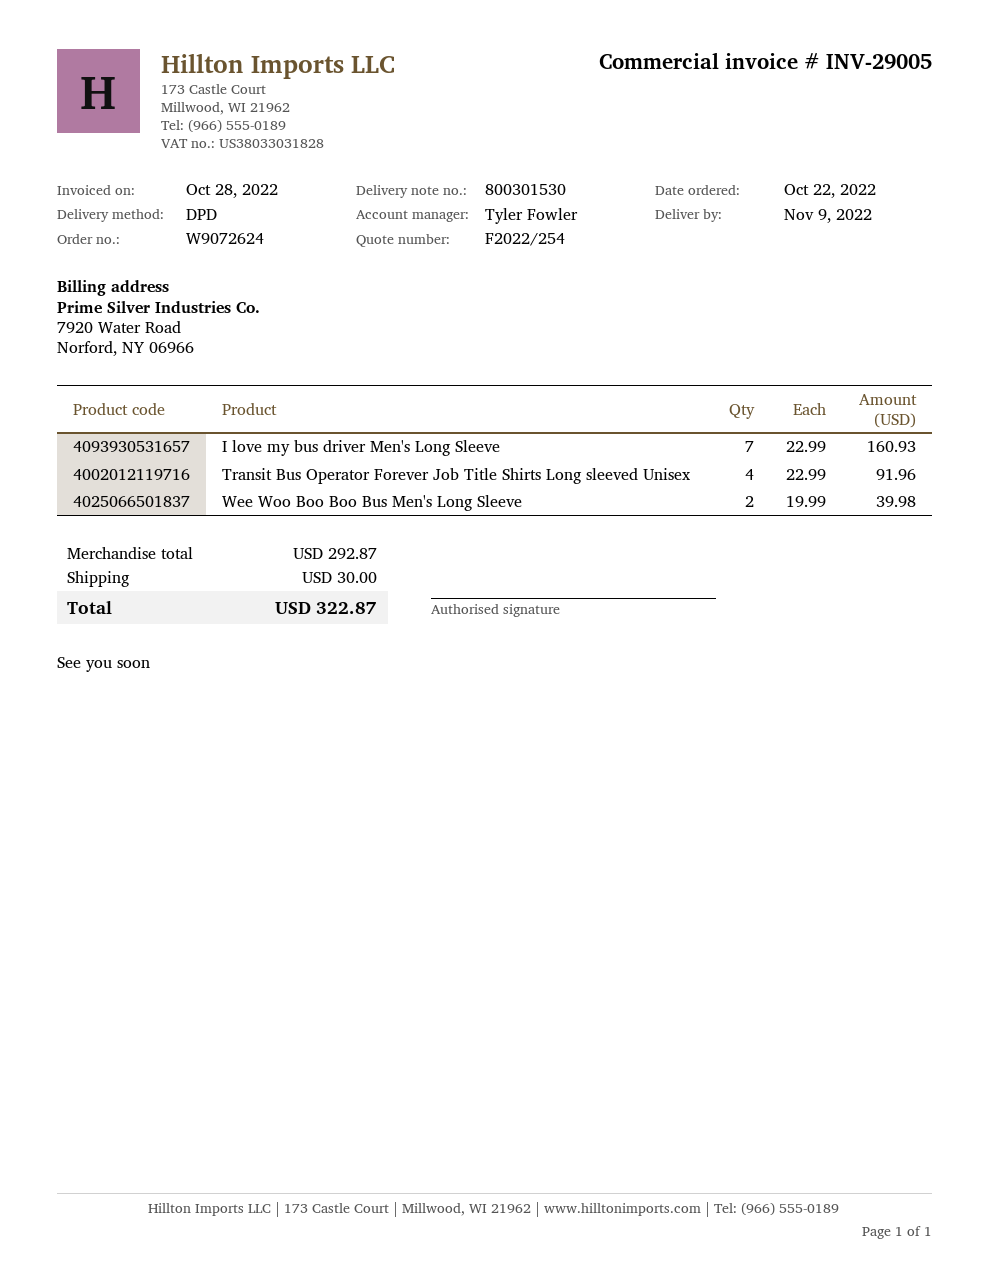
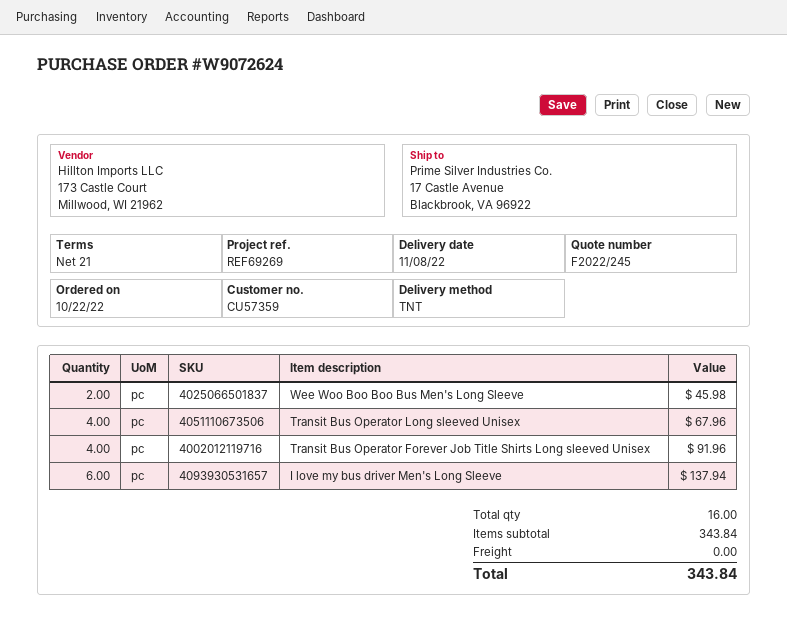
quote number: F2022/254 -> F2022/245
delivery date: 2022-11-09 -> 2022-11-08
shipping method: DPD -> TNT
I love my bus driver Men's Long Sleeve: 7 for 160.93 -> 6 for 137.94
Wee Woo Boo Boo Bus Men's Long Sleeve: 2 for 39.98 -> 2 for 45.98
Transit Bus Operator Long sleeved Unisex: none -> 4 for 67.96
subtotal: 292.87 -> 343.84
shipping: 30.00 -> 0.00
total: 322.87 -> 343.84

